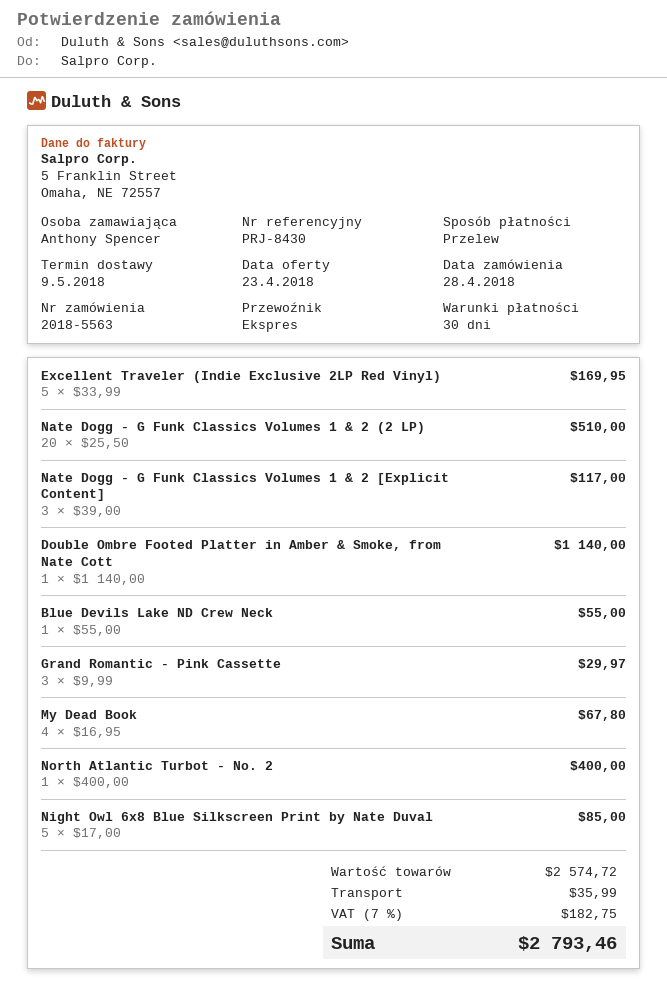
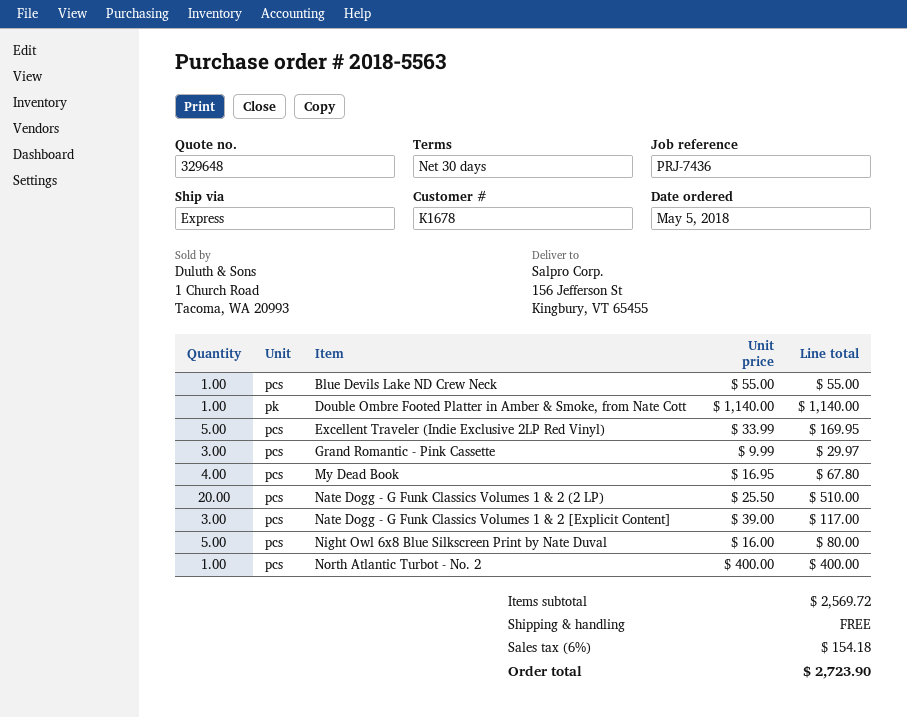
order date: 2018-04-28 -> 2018-05-05
reference: PRJ-8430 -> PRJ-7436
Night Owl 6x8 Blue Silkscreen Print by Nate Duval: 5 x 17.00 = 85.00 -> 5 x 16.00 = 80.00
subtotal: 2574.72 -> 2569.72
shipping: 35.99 -> 0.00
tax: 7% = 182.75 -> 6% = 154.18
total: 2793.46 -> 2723.90

